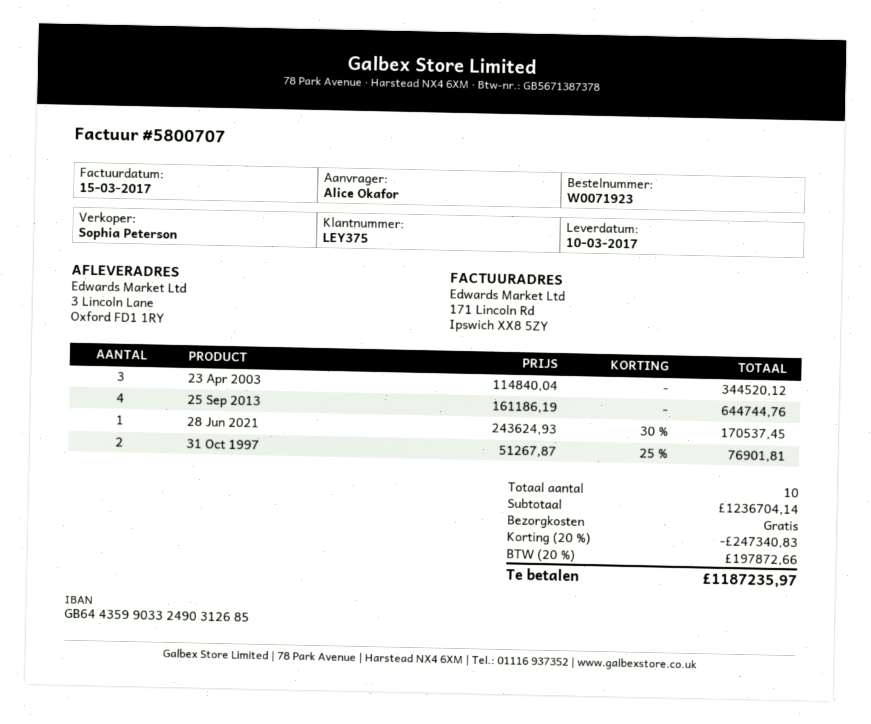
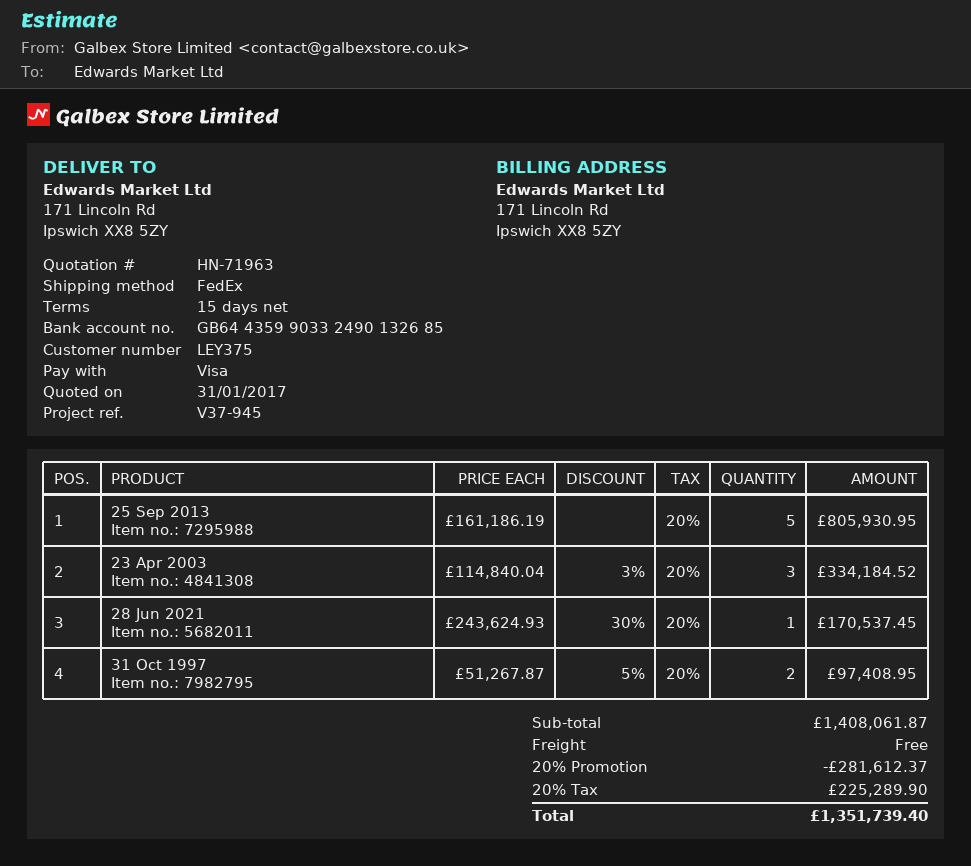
bank account: GB64435990332490312685 -> GB64435990332490132685
ship to: 3 Lincoln Lane, Oxford FD1 1RY -> 171 Lincoln Rd, Ipswich XX8 5ZY
23 Apr 2003: 3 x 114840.04 = 344520.12 -> 3 x 114840.04 - 3% = 334184.52
25 Sep 2013: 4 x 161186.19 = 644744.76 -> 5 x 161186.19 = 805930.95
31 Oct 1997: 2 x 51267.87 - 25% = 76901.81 -> 2 x 51267.87 - 5% = 97408.95
subtotal: 1236704.14 -> 1408061.87
discount: 20% = 247340.83 -> 20% = 281612.37
tax: 20% = 197872.66 -> 20% = 225289.90
total: 1187235.97 -> 1351739.40

